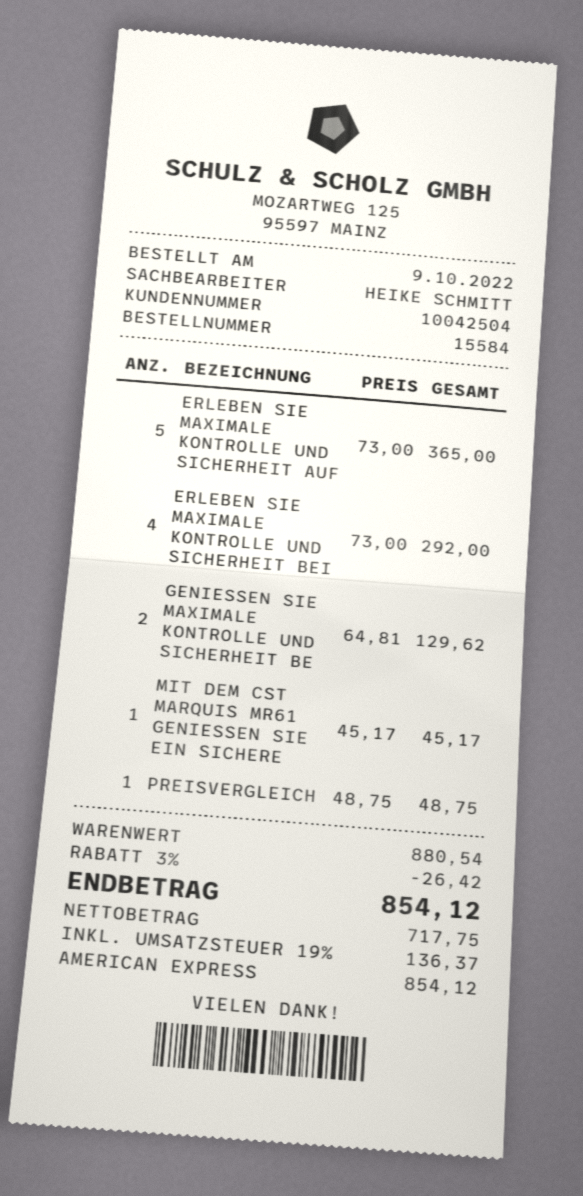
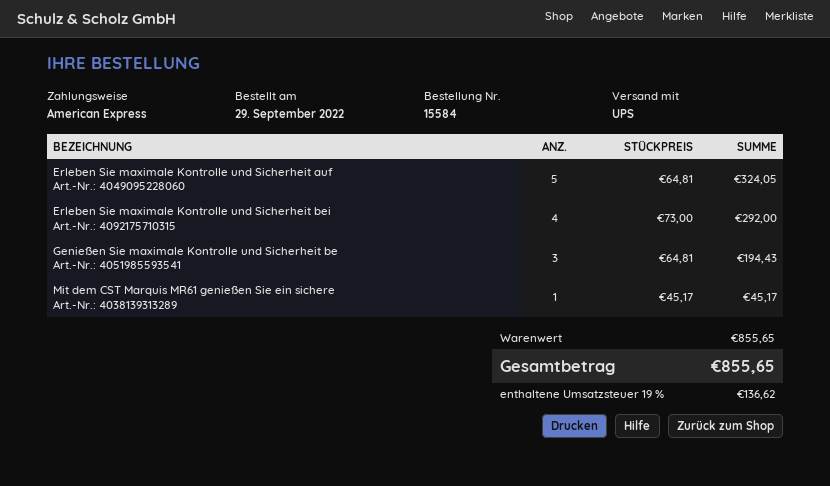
order date: 2022-10-09 -> 2022-09-29
ERLEBEN SIE MAXIMALE KONTROLLE UND SICHERHEIT AUF: 5 x 73.00 = 365.00 -> 5 x 64.81 = 324.05
GENIESSEN SIE MAXIMALE KONTROLLE UND SICHERHEIT BE: 2 x 64.81 = 129.62 -> 3 x 64.81 = 194.43
PREISVERGLEICH: 1 x 48.75 = 48.75 -> none
subtotal: 880.54 -> 855.65
discount: 3% = 26.42 -> none
tax: 19% = 136.37 -> 19% = 136.62
total: 854.12 -> 855.65

